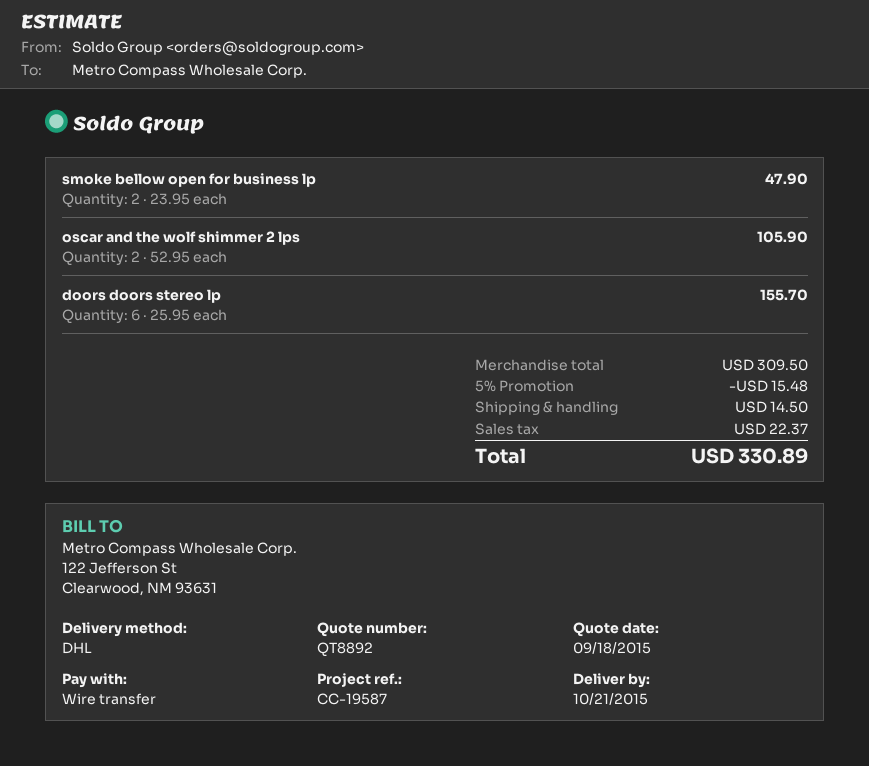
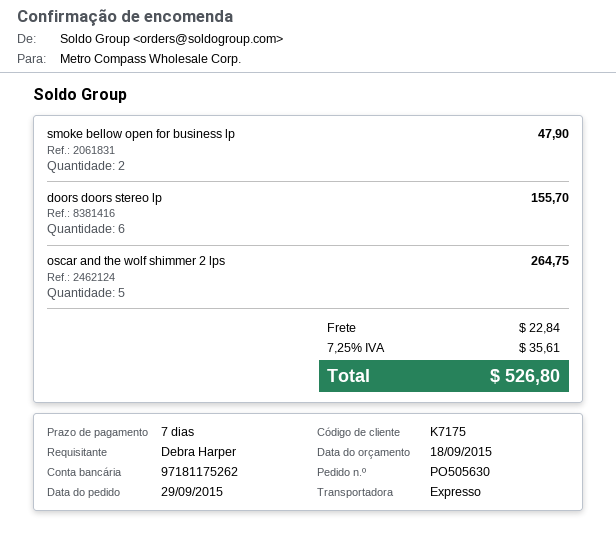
shipping method: DHL -> express
oscar and the wolf shimmer 2 lps: 2 for 105.90 -> 5 for 264.75
discount: 5% = 15.48 -> none
shipping: 14.50 -> 22.84
tax: 22.37 -> 35.61
total: 330.89 -> 526.80

